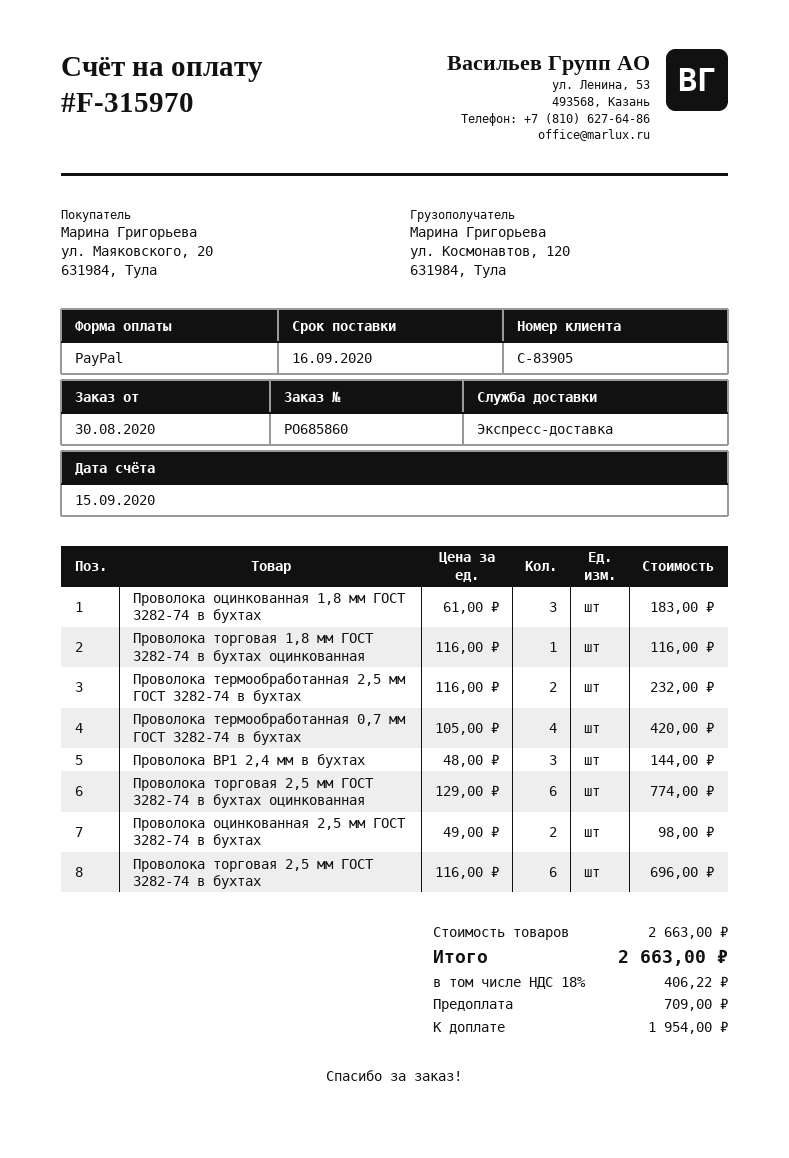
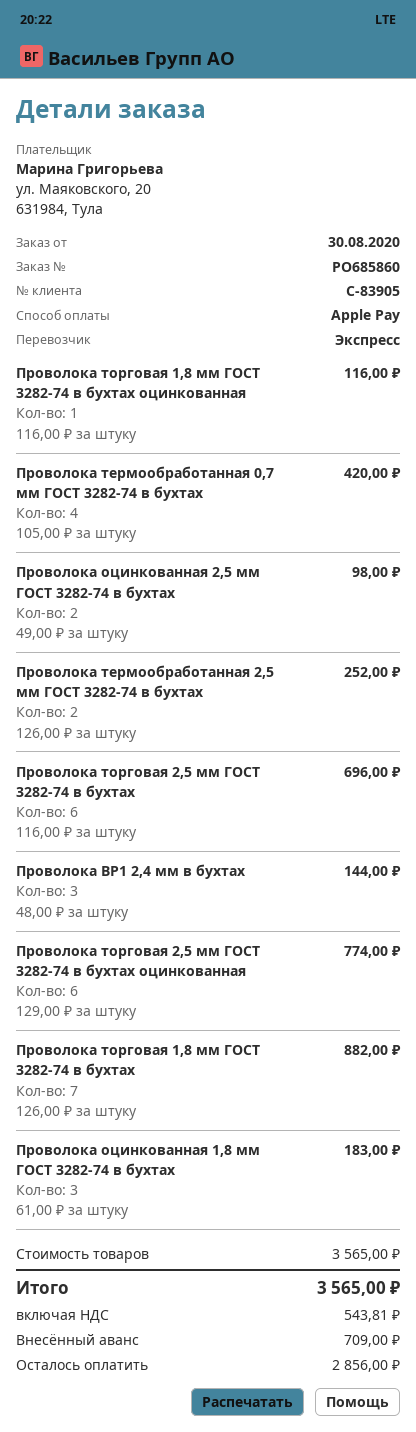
payment method: PayPal -> Apple Pay
Проволока термообработанная 2,5 мм ГОСТ 3282-74 в бухтах: 2 x 116.00 = 232.00 -> 2 x 126.00 = 252.00
Проволока торговая 1,8 мм ГОСТ 3282-74 в бухтах: none -> 7 x 126.00 = 882.00
subtotal: 2663.00 -> 3565.00
tax: 406.22 -> 543.81
total: 2663.00 -> 3565.00
balance: 1954.00 -> 2856.00

